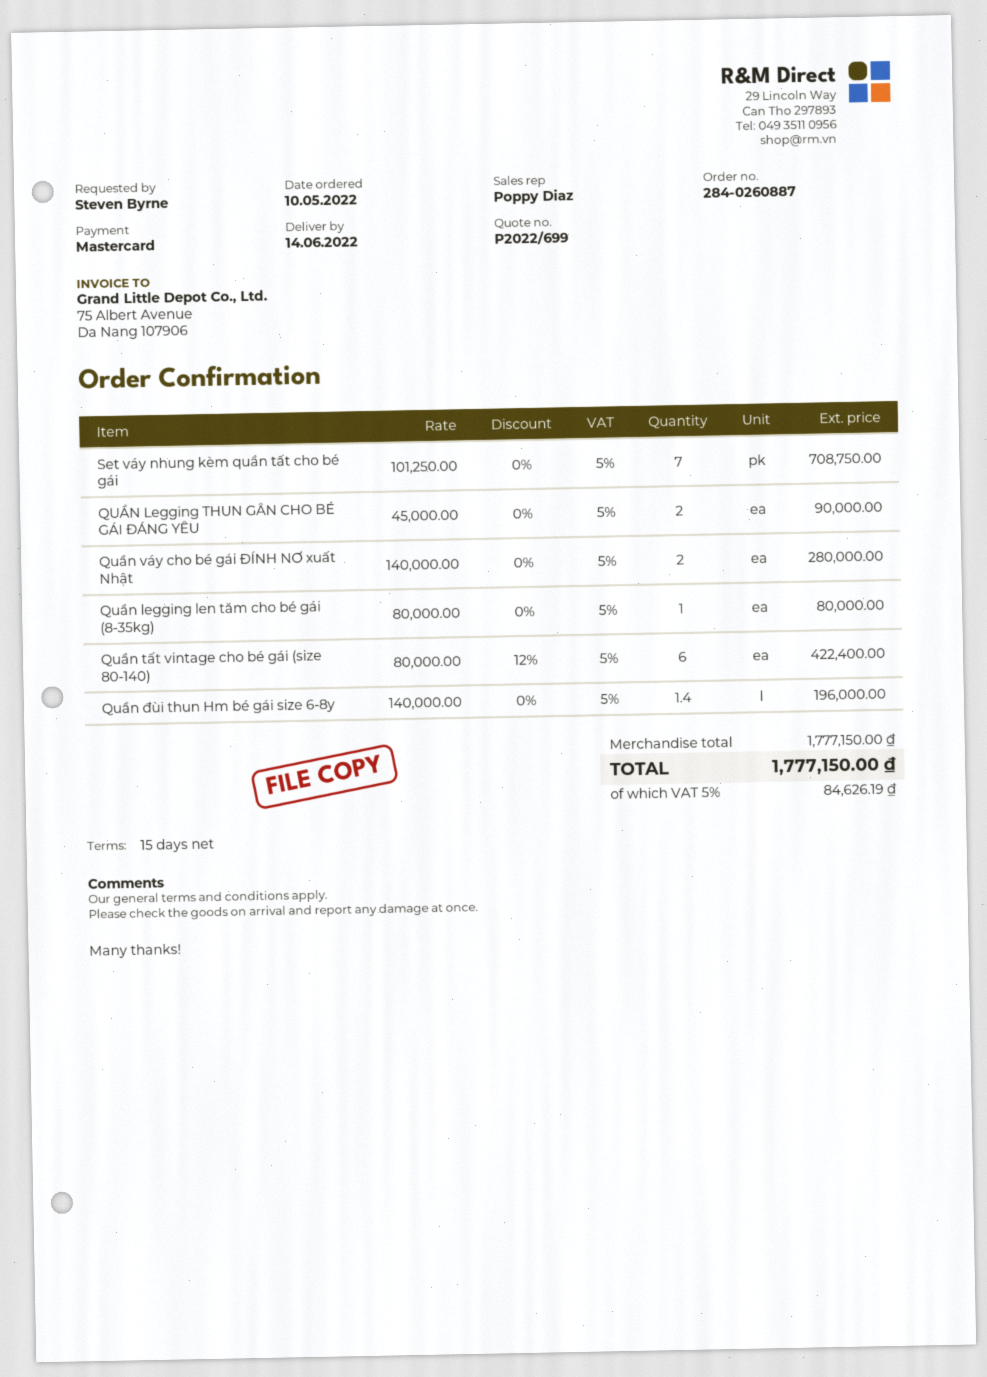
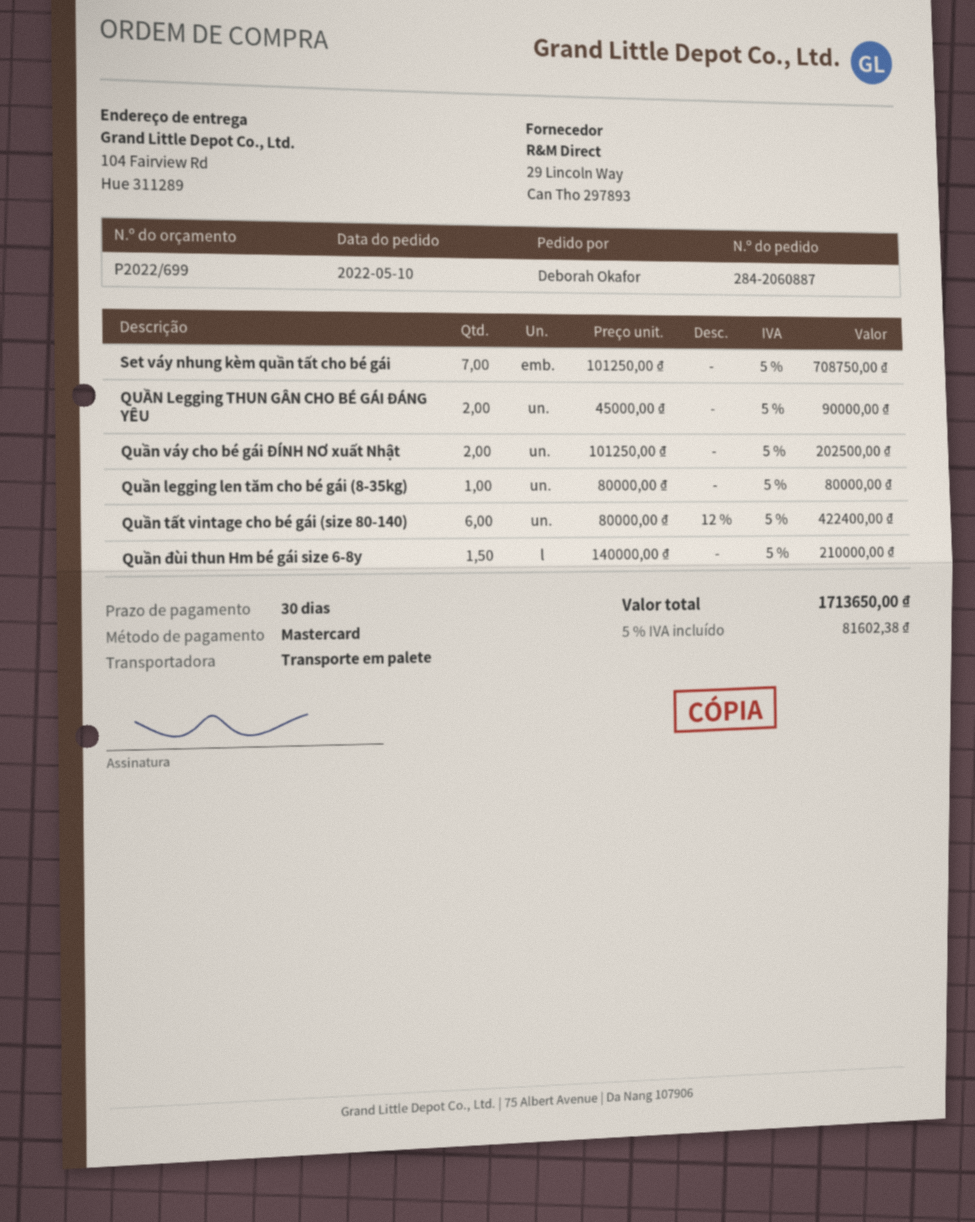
order number: 284-0260887 -> 284-2060887
payment terms: 15 days -> 30 days
ordered by: Steven Byrne -> Deborah Okafor
Quần váy cho bé gái ĐÍNH NƠ xuất Nhật: 2 x 140000.00 = 280000.00 -> 2 x 101250.00 = 202500.00
Quần đùi thun Hm bé gái size 6-8y: 1.4 x 140000.00 = 196000.00 -> 1.5 x 140000.00 = 210000.00
tax: 5% = 84626.19 -> 5% = 81602.38
total: 1777150.00 -> 1713650.00

